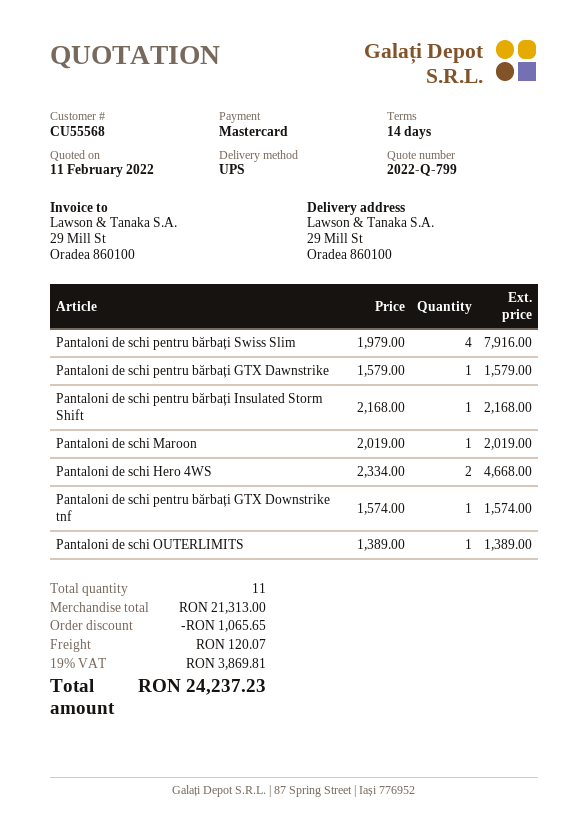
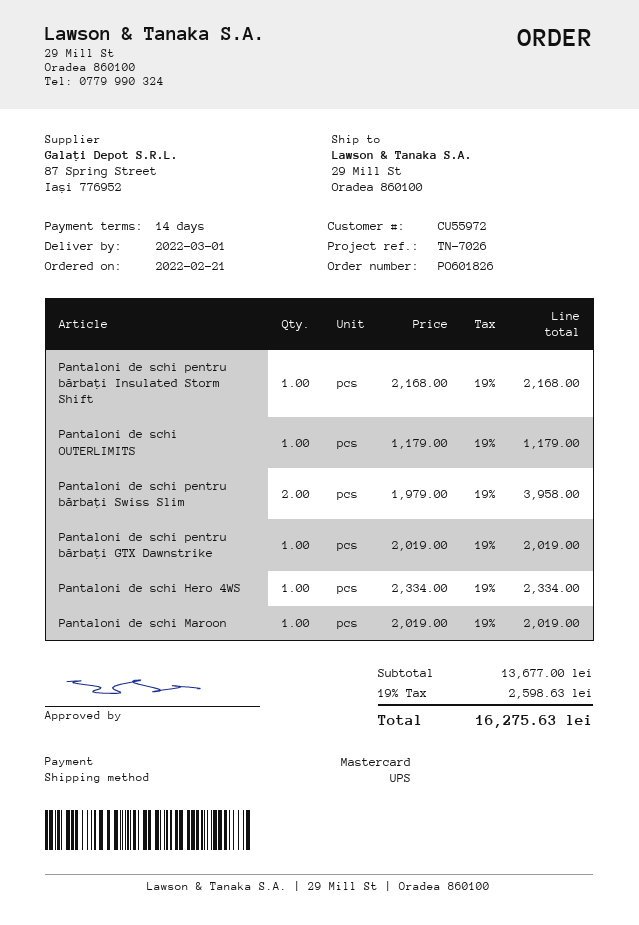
customer number: CU55568 -> CU55972
Pantaloni de schi pentru bărbați Swiss Slim: 4 x 1979.00 = 7916.00 -> 2 x 1979.00 = 3958.00
Pantaloni de schi pentru bărbați GTX Dawnstrike: 1 x 1579.00 = 1579.00 -> 1 x 2019.00 = 2019.00
Pantaloni de schi Hero 4WS: 2 x 2334.00 = 4668.00 -> 1 x 2334.00 = 2334.00
Pantaloni de schi pentru bărbați GTX Downstrike tnf: 1 x 1574.00 = 1574.00 -> none
Pantaloni de schi OUTERLIMITS: 1 x 1389.00 = 1389.00 -> 1 x 1179.00 = 1179.00
subtotal: 21313.00 -> 13677.00
discount: 1065.65 -> none
shipping: 120.07 -> none
tax: 19% = 3869.81 -> 19% = 2598.63
total: 24237.23 -> 16275.63

